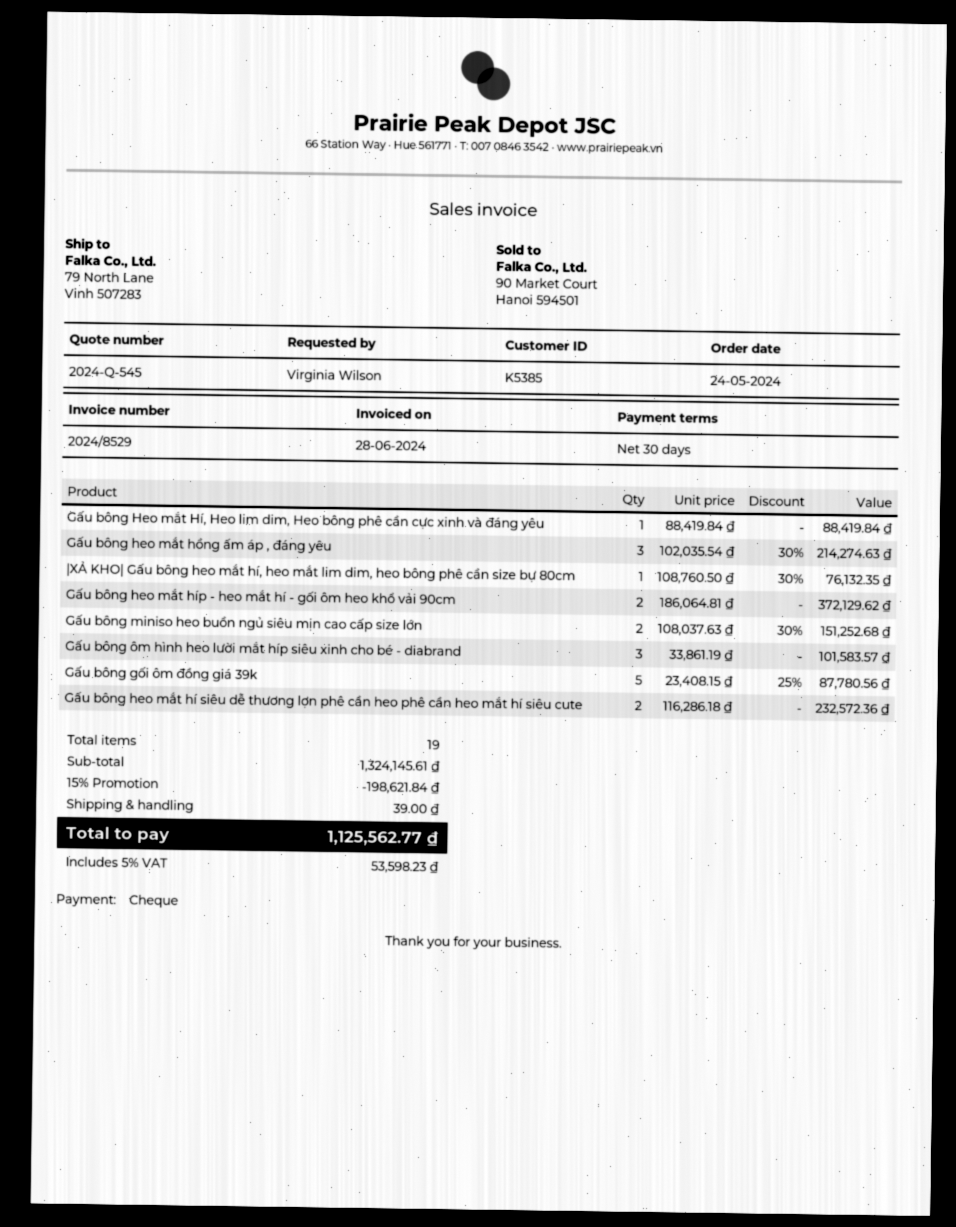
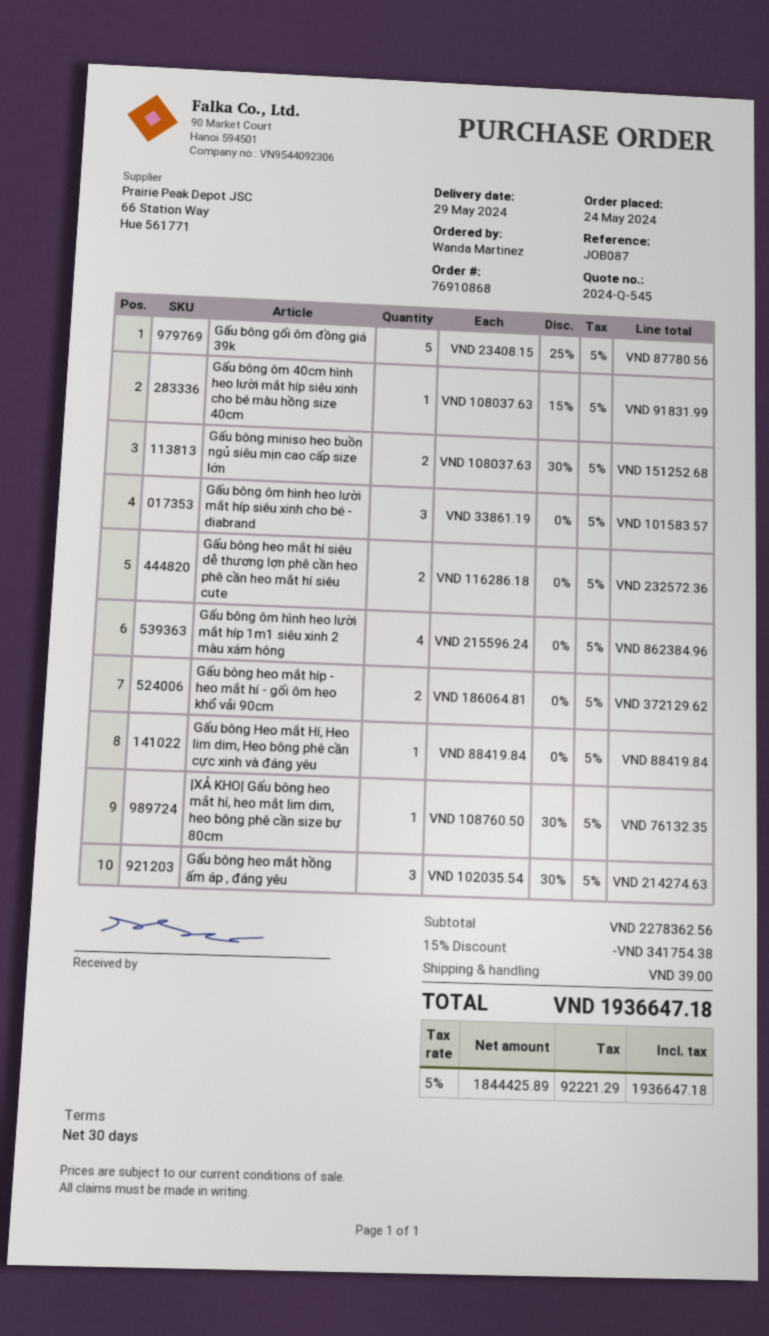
ordered by: Virginia Wilson -> Wanda Martinez
Gấu bông ôm 40cm hình heo lười mắt híp siêu xinh cho bé màu hồng size 40cm: none -> 1 x 108037.63 - 15% = 91831.99
Gấu bông ôm hình heo lười mắt híp 1m1 siêu xinh 2 màu xám hông: none -> 4 x 215596.24 = 862384.96
subtotal: 1324145.61 -> 2278362.56
discount: 15% = 198621.84 -> 15% = 341754.38
tax: 5% = 53598.23 -> 5% = 92221.29
total: 1125562.77 -> 1936647.18

